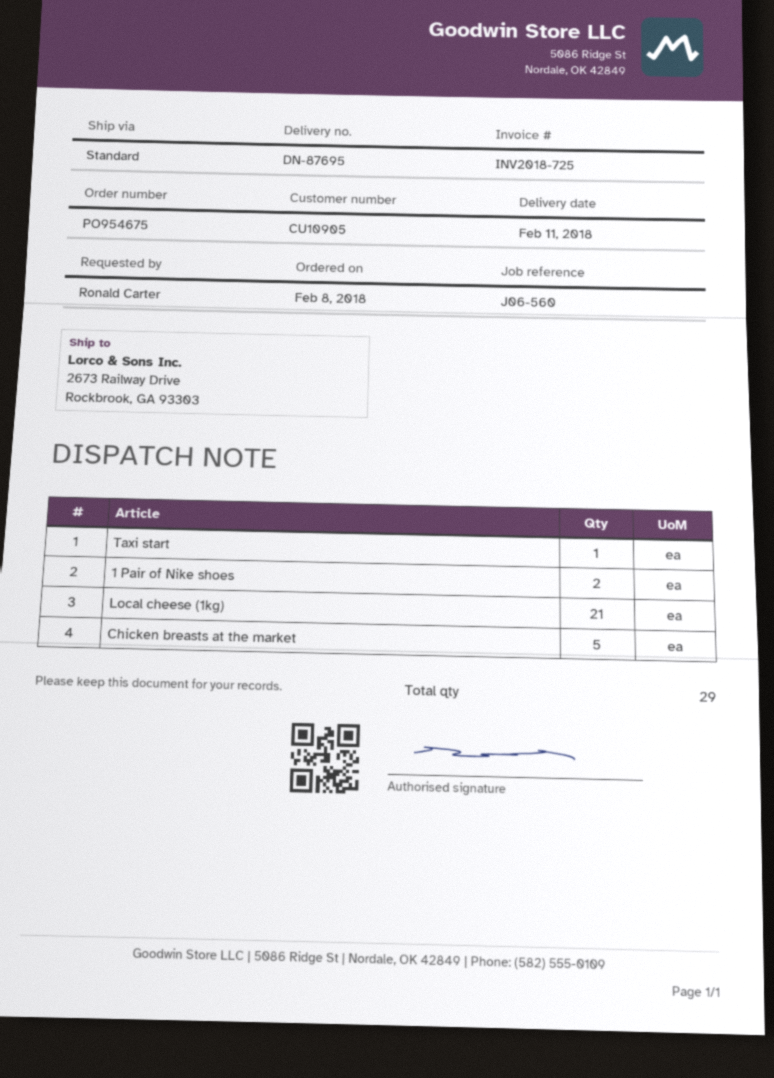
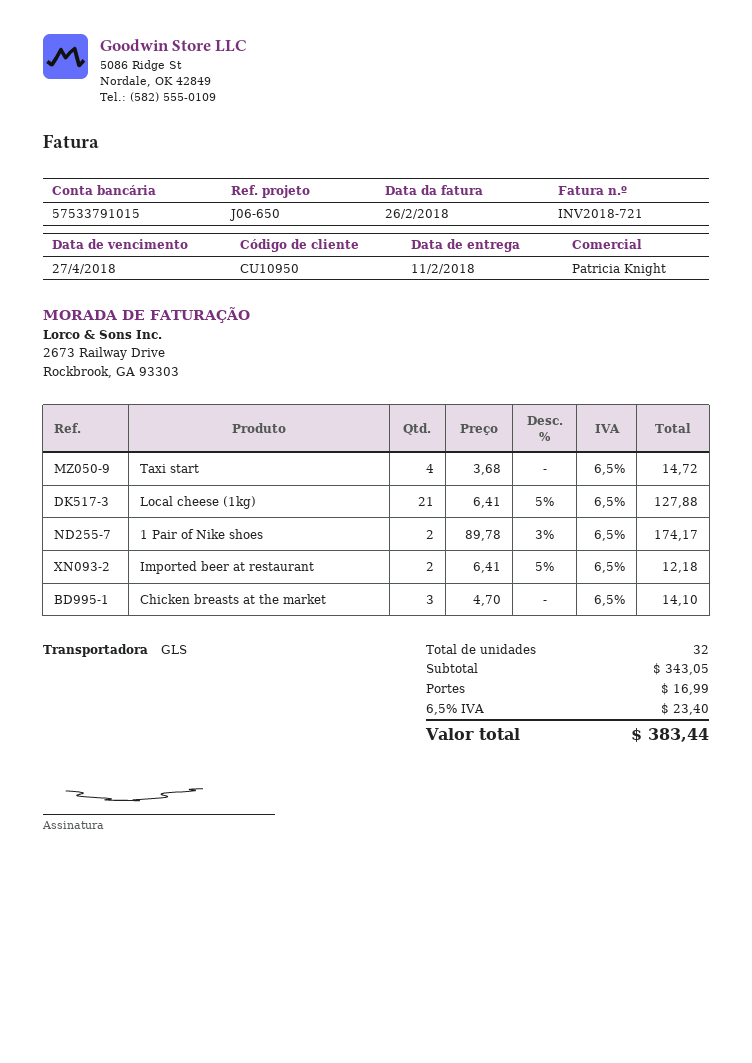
invoice number: INV2018-725 -> INV2018-721
customer number: CU10905 -> CU10950
reference: J06-560 -> J06-650
shipping method: standard -> GLS
Taxi start: 1 -> 4
Chicken breasts at the market: 5 -> 3
Imported beer at restaurant: none -> 2
total quantity: 29 -> 32

